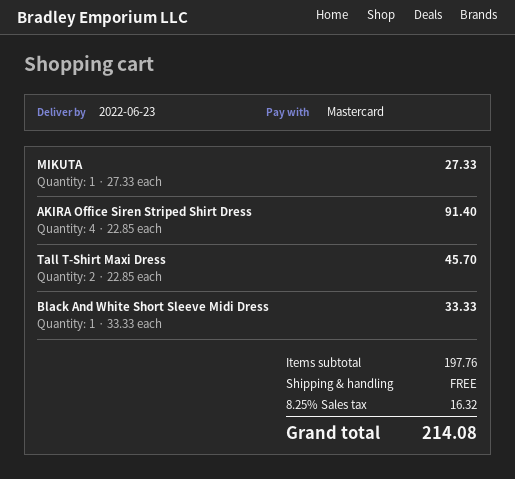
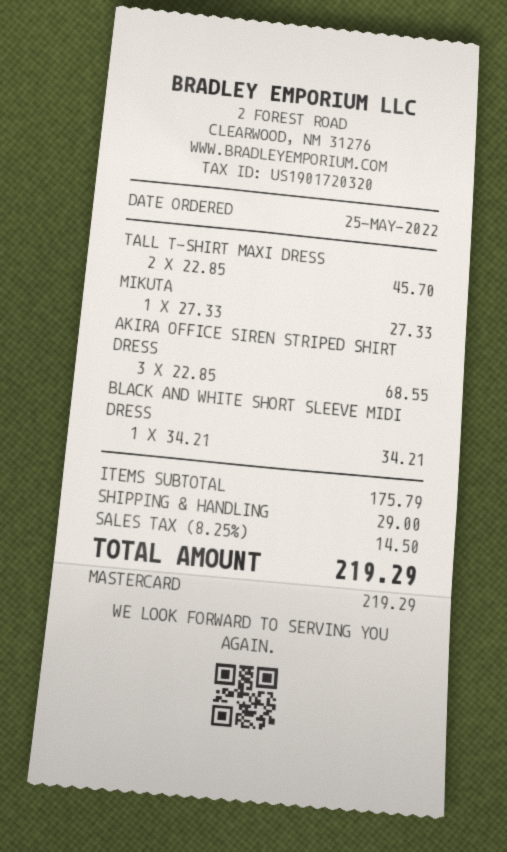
AKIRA Office Siren Striped Shirt Dress: 4 x 22.85 = 91.40 -> 3 x 22.85 = 68.55
Black And White Short Sleeve Midi Dress: 1 x 33.33 = 33.33 -> 1 x 34.21 = 34.21
subtotal: 197.76 -> 175.79
shipping: 0.00 -> 29.00
tax: 8.25% = 16.32 -> 8.25% = 14.50
total: 214.08 -> 219.29

